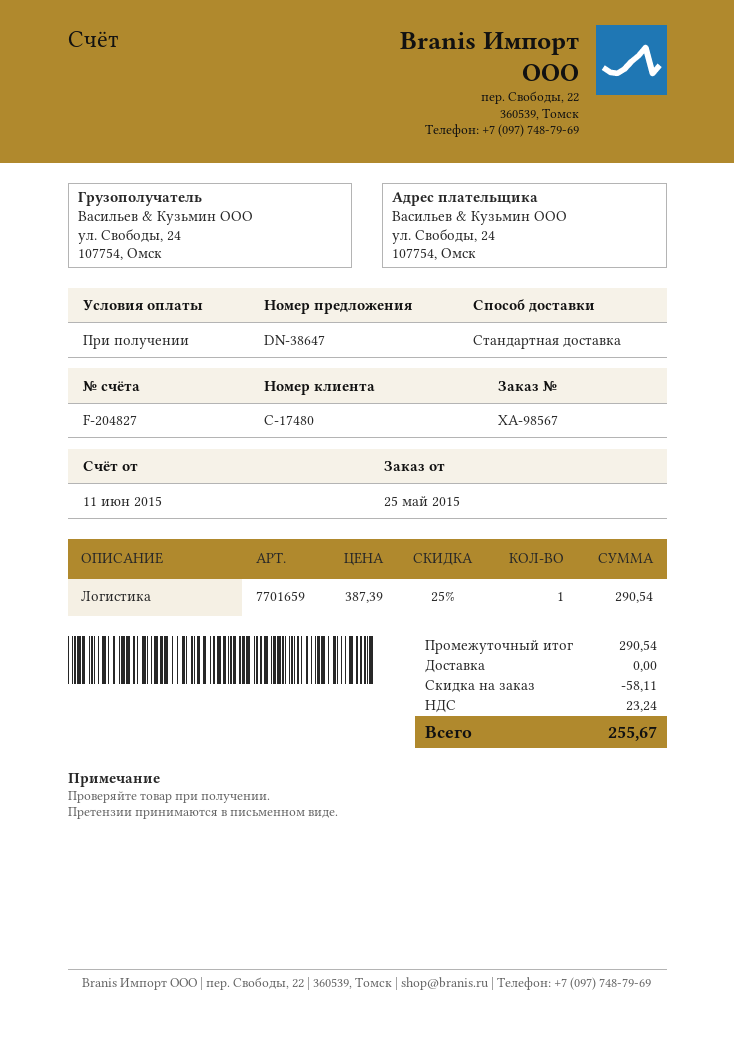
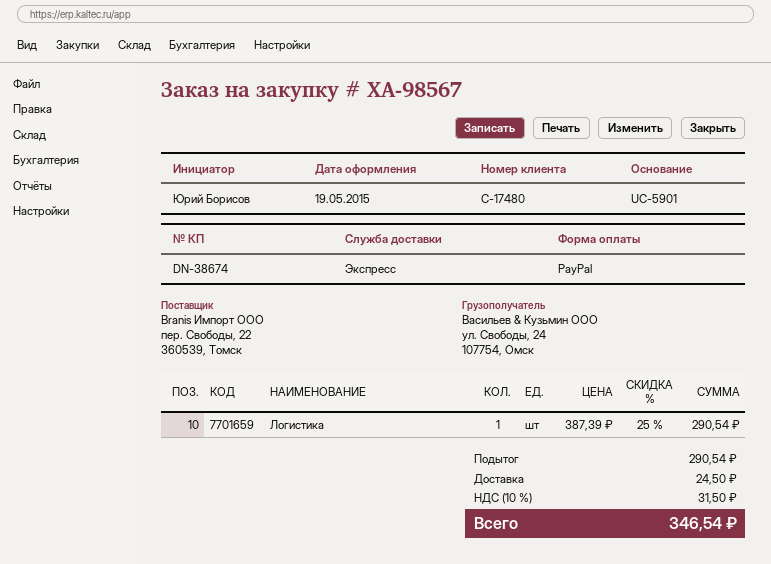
quote number: DN-38647 -> DN-38674
order date: 2015-05-25 -> 2015-05-19
shipping method: standard -> express
discount: 58.11 -> none
shipping: 0.00 -> 24.50
tax: 23.24 -> 31.50
total: 255.67 -> 346.54

